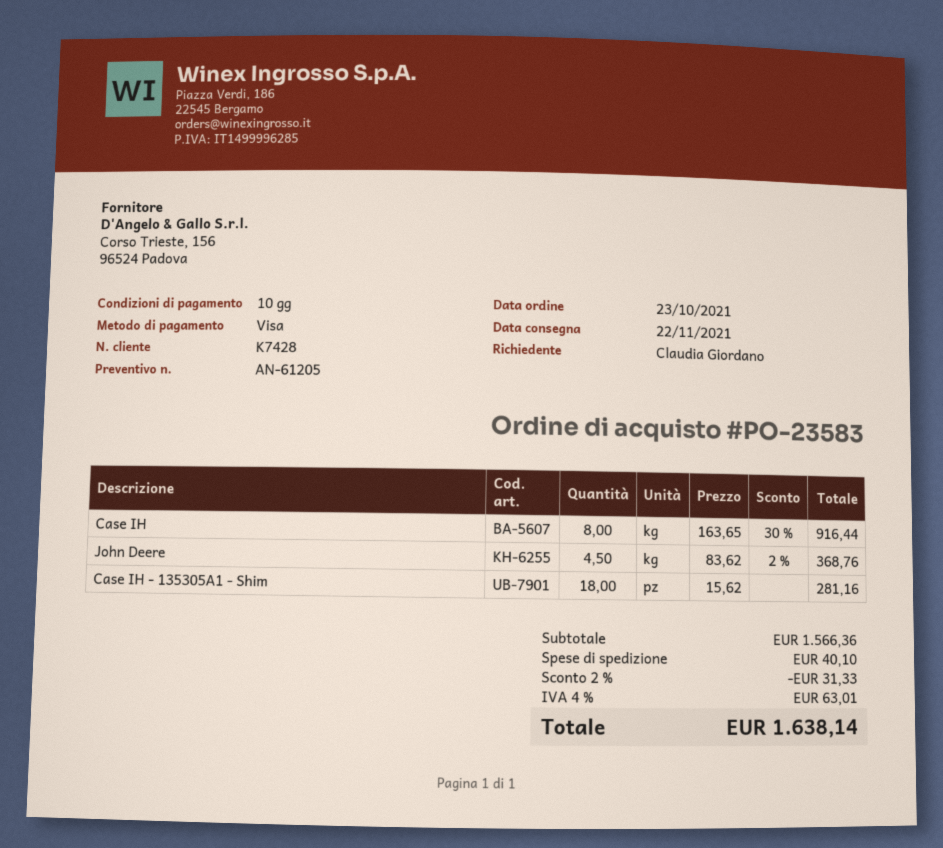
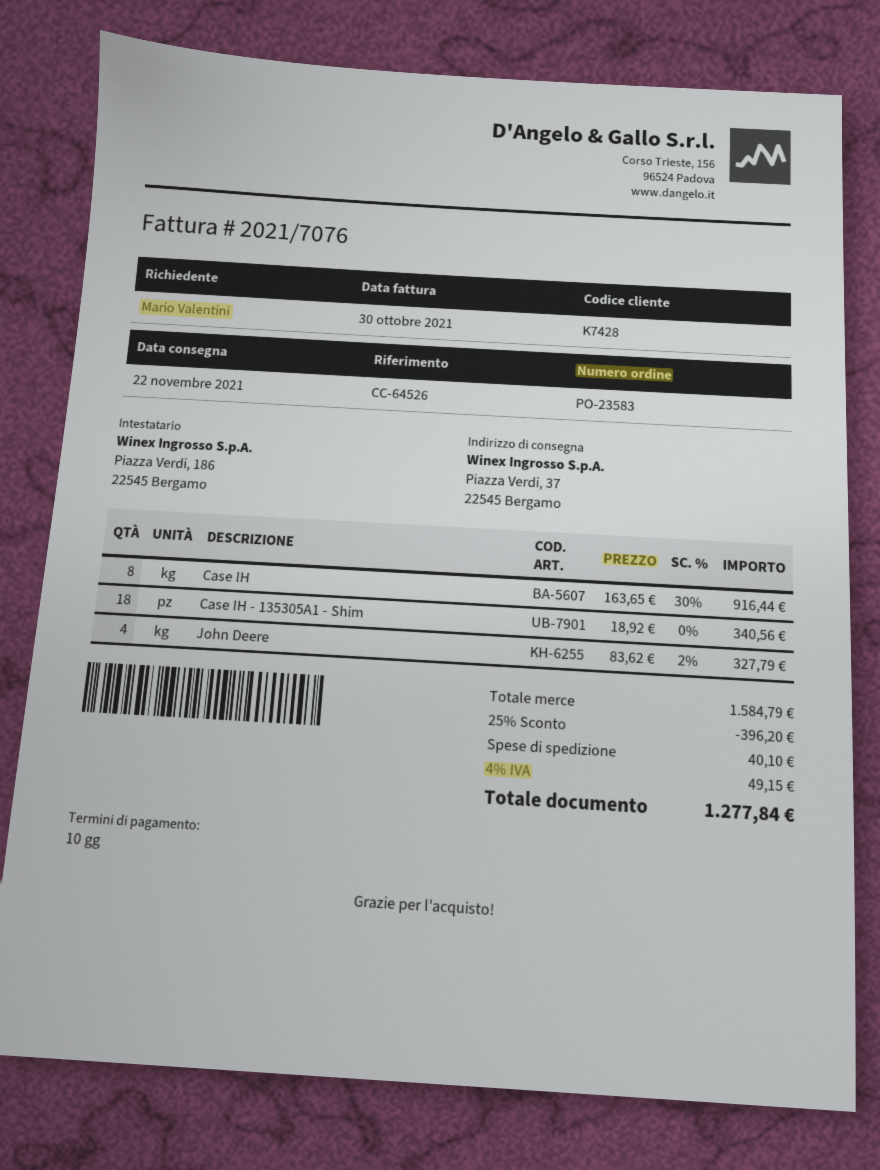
ordered by: Claudia Giordano -> Mario Valentini
John Deere: 4.5 x 83.62 - 2% = 368.76 -> 4 x 83.62 - 2% = 327.79
Case IH - 135305A1 - Shim: 18 x 15.62 = 281.16 -> 18 x 18.92 = 340.56
subtotal: 1566.36 -> 1584.79
discount: 2% = 31.33 -> 25% = 396.20
tax: 4% = 63.01 -> 4% = 49.15
total: 1638.14 -> 1277.84

